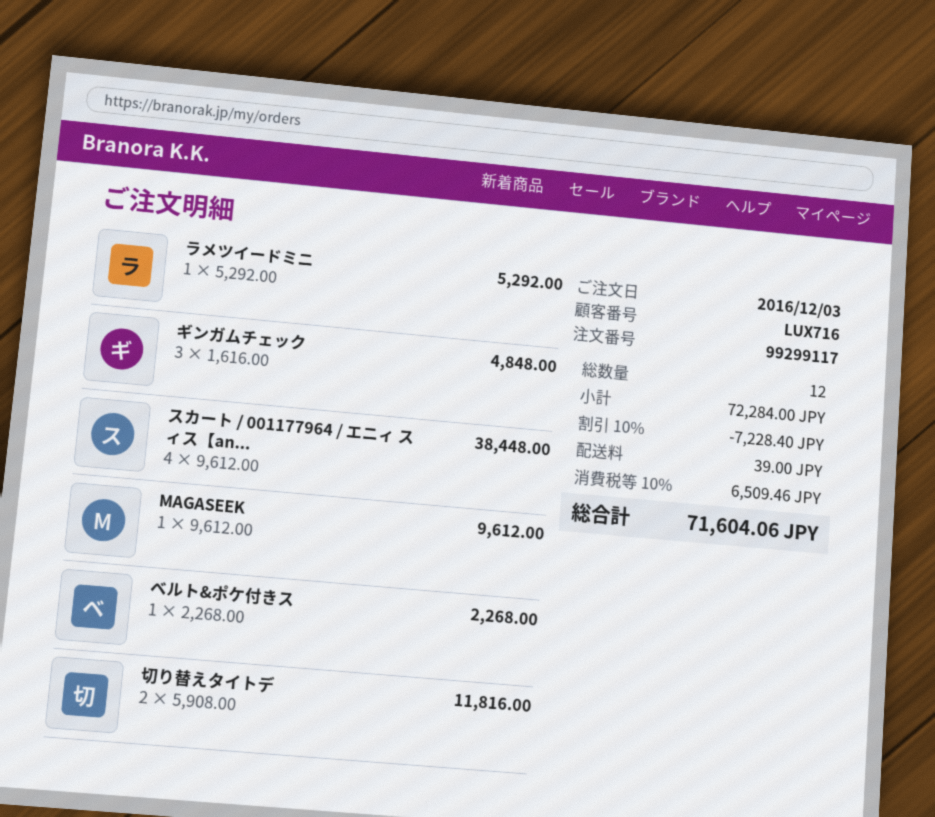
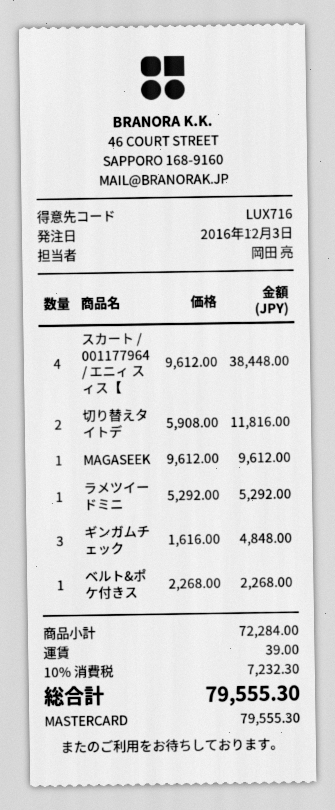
discount: 10% = 7228.40 -> none
tax: 10% = 6509.46 -> 10% = 7232.30
total: 71604.06 -> 79555.30

